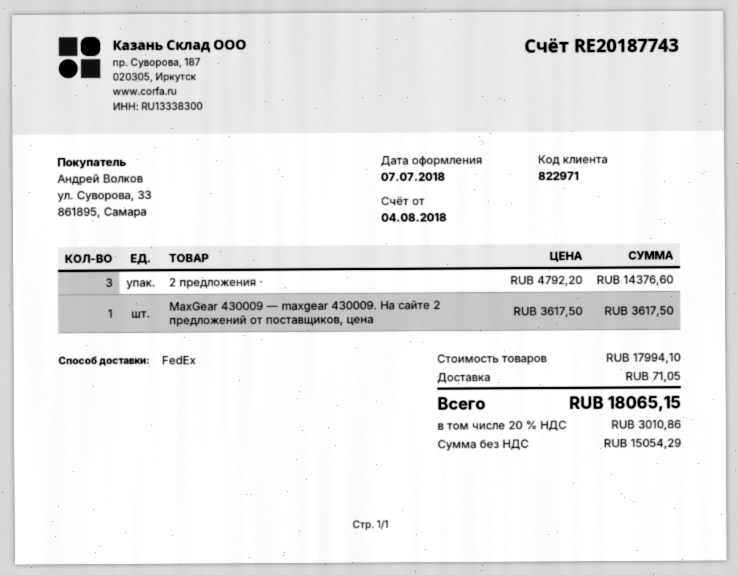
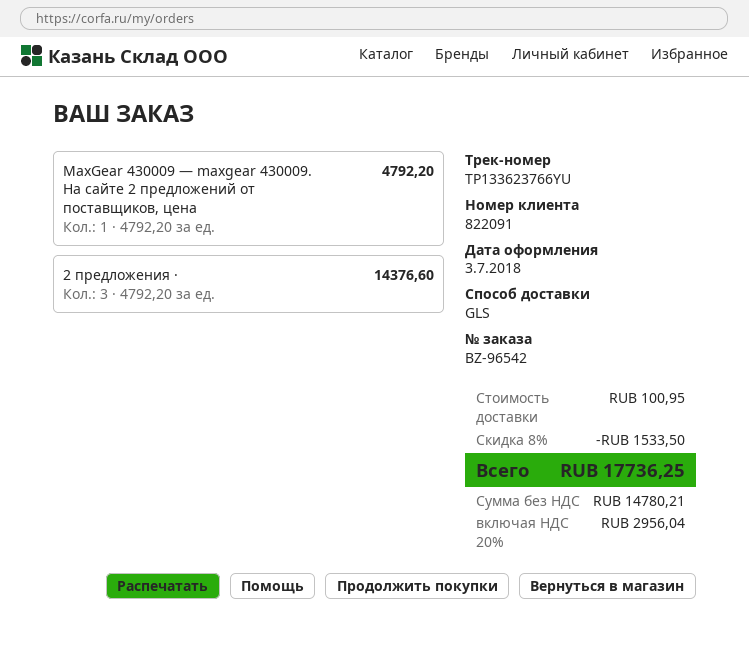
order date: 2018-07-07 -> 2018-07-03
customer number: 822971 -> 822091
shipping method: FedEx -> GLS
MaxGear 430009 — maxgear 430009. На сайте 2 предложений от поставщиков, цена: 1 x 3617.50 = 3617.50 -> 1 x 4792.20 = 4792.20
discount: none -> 8% = 1533.50
shipping: 71.05 -> 100.95
net: 15054.29 -> 14780.21
tax: 20% = 3010.86 -> 20% = 2956.04
total: 18065.15 -> 17736.25

